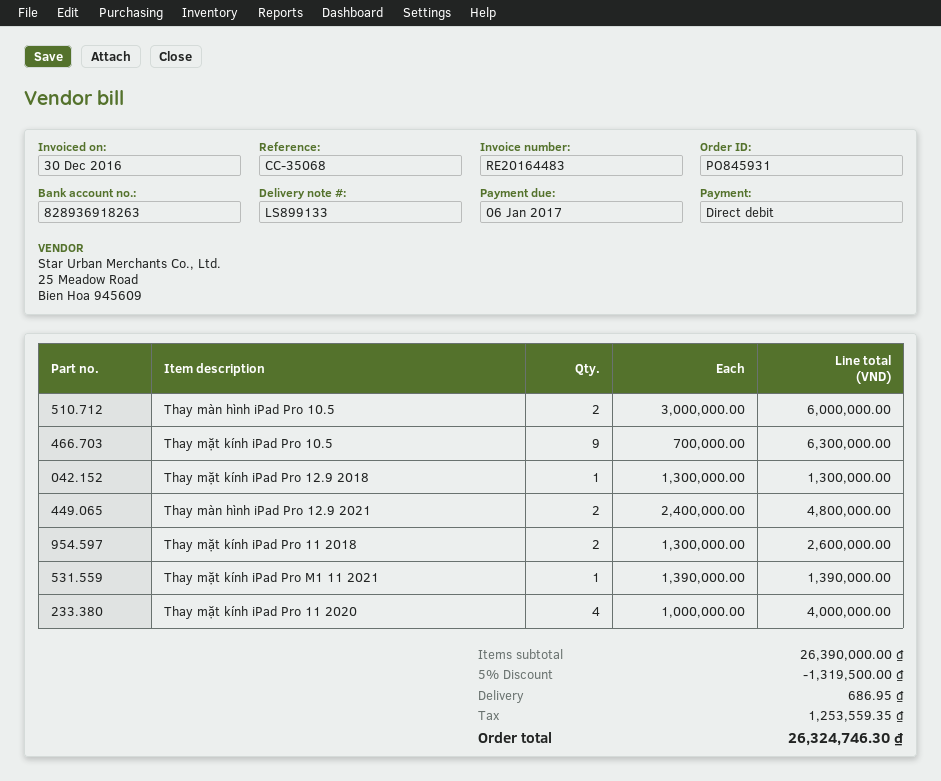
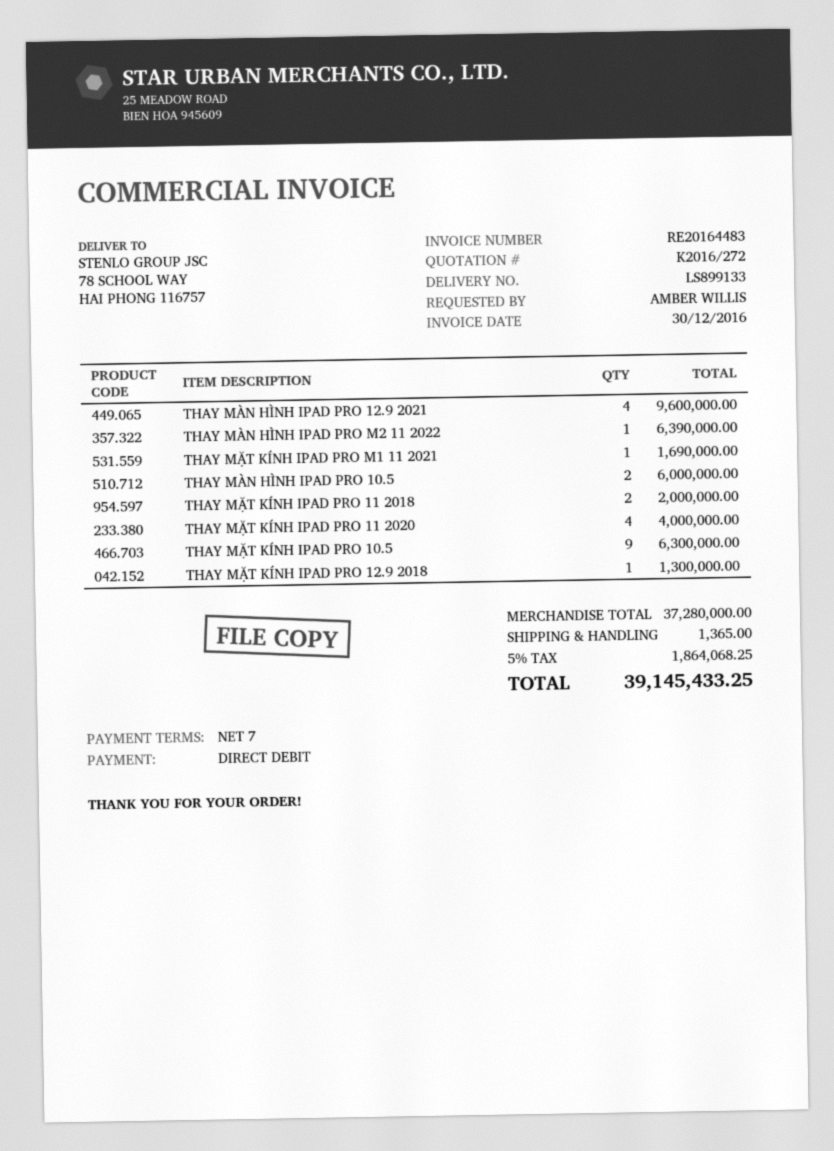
Thay màn hình iPad Pro 12.9 2021: 2 for 4800000.00 -> 4 for 9600000.00
Thay mặt kính iPad Pro 11 2018: 2 for 2600000.00 -> 2 for 2000000.00
Thay mặt kính iPad Pro M1 11 2021: 1 for 1390000.00 -> 1 for 1690000.00
THAY MÀN HÌNH IPAD PRO M2 11 2022: none -> 1 for 6390000.00
subtotal: 26390000.00 -> 37280000.00
discount: 5% = 1319500.00 -> none
shipping: 686.95 -> 1365.00
tax: 1253559.35 -> 1864068.25
total: 26324746.30 -> 39145433.25

